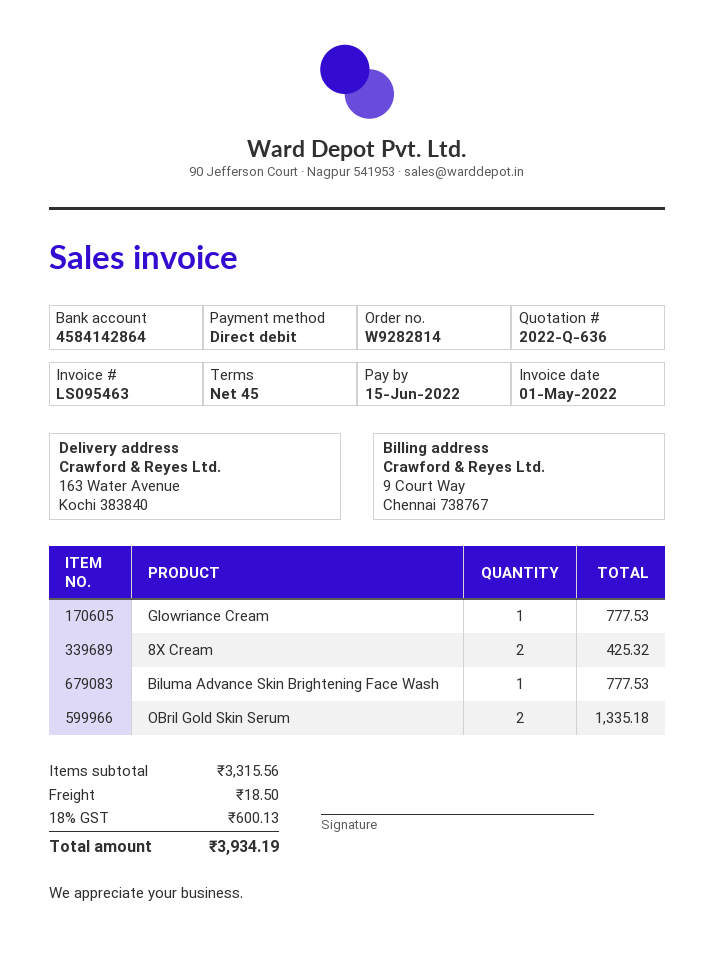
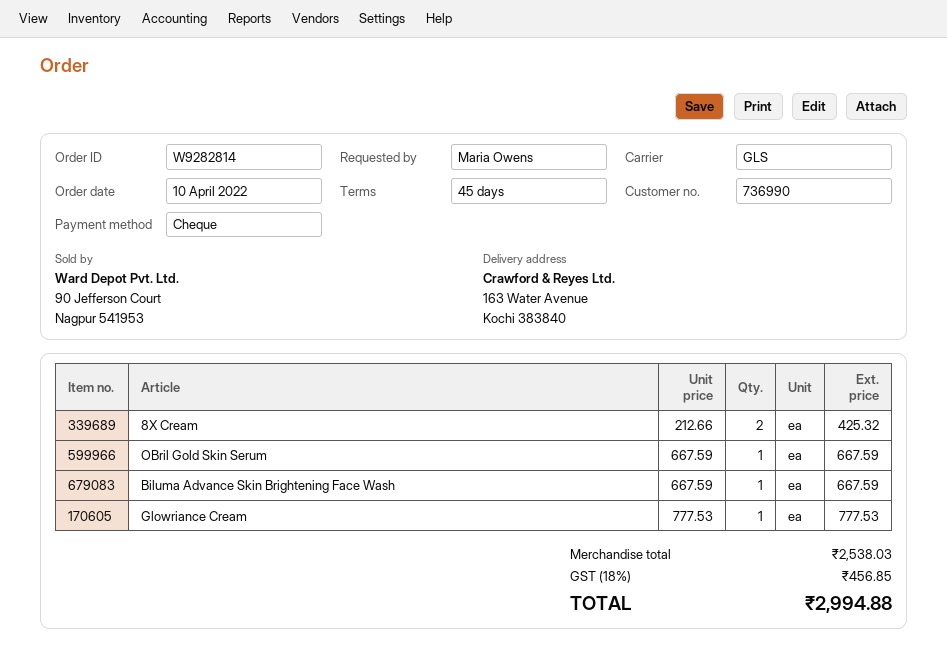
payment method: direct debit -> cheque
Biluma Advance Skin Brightening Face Wash: 1 for 777.53 -> 1 for 667.59
OBril Gold Skin Serum: 2 for 1335.18 -> 1 for 667.59
subtotal: 3315.56 -> 2538.03
shipping: 18.50 -> none
tax: 18% = 600.13 -> 18% = 456.85
total: 3934.19 -> 2994.88

